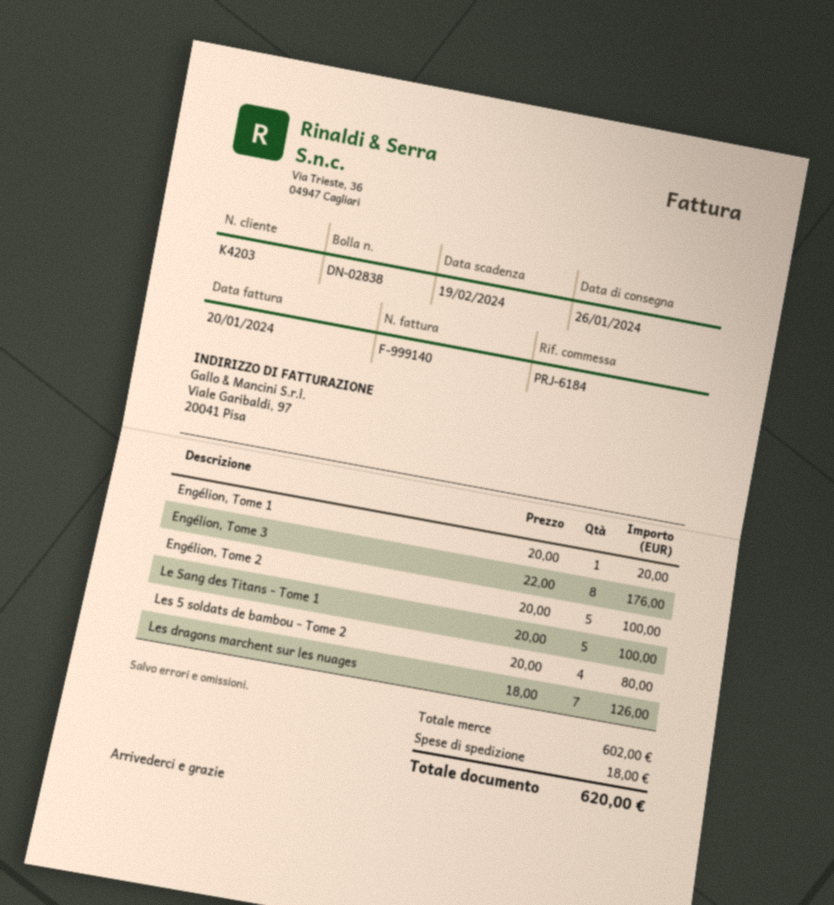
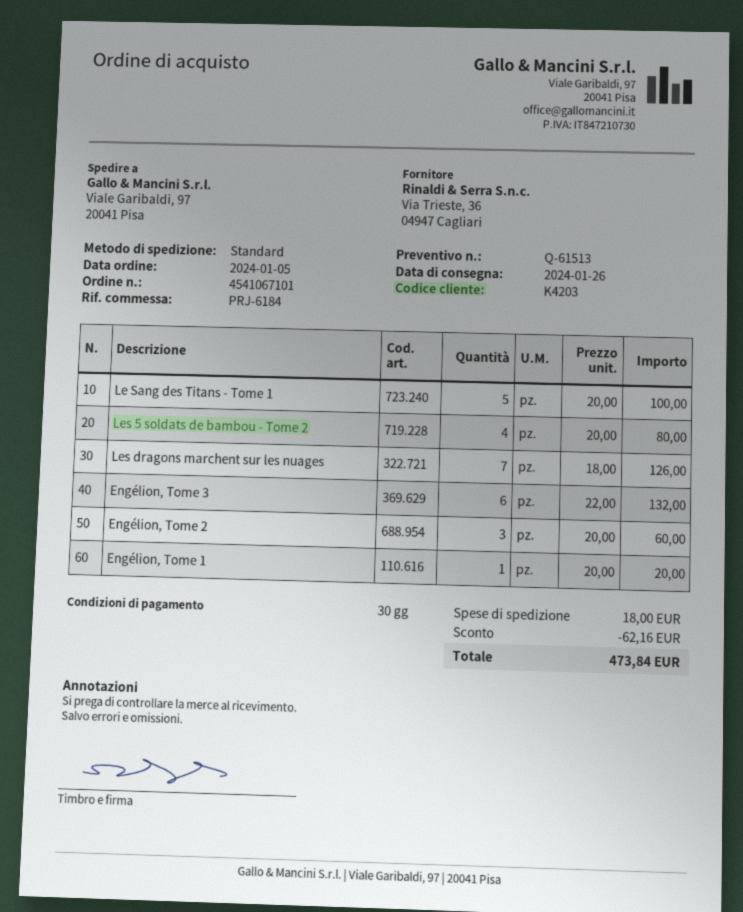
Engélion, Tome 3: 8 x 22.00 = 176.00 -> 6 x 22.00 = 132.00
Engélion, Tome 2: 5 x 20.00 = 100.00 -> 3 x 20.00 = 60.00
discount: none -> 62.16
total: 620.00 -> 473.84

